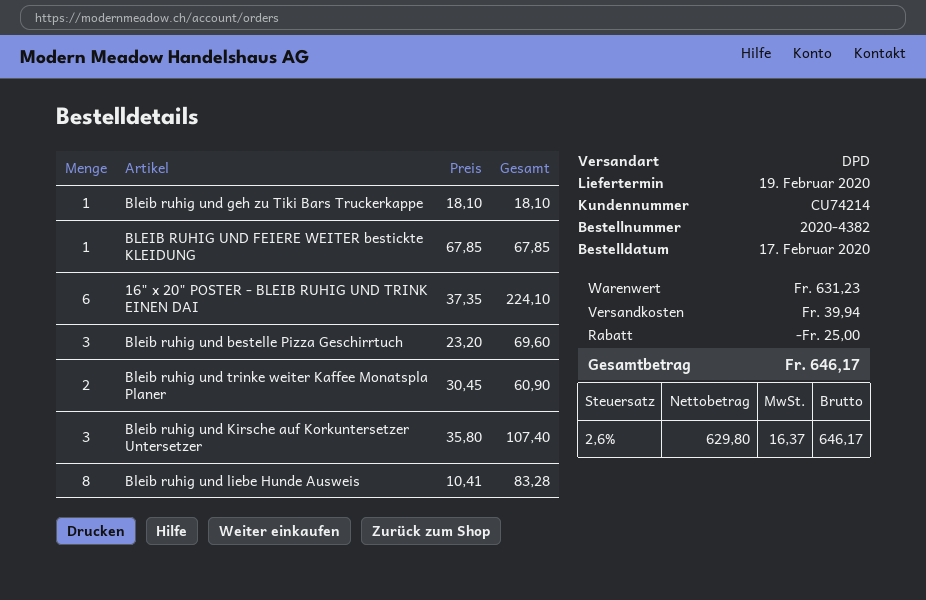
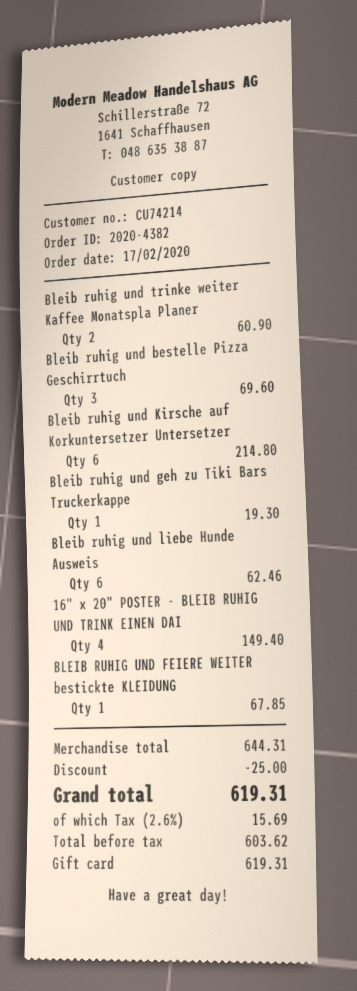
Bleib ruhig und geh zu Tiki Bars Truckerkappe: 1 for 18.10 -> 1 for 19.30
16" x 20" POSTER - BLEIB RUHIG UND TRINK EINEN DAI: 6 for 224.10 -> 4 for 149.40
Bleib ruhig und Kirsche auf Korkuntersetzer Untersetzer: 3 for 107.40 -> 6 for 214.80
Bleib ruhig und liebe Hunde Ausweis: 8 for 83.28 -> 6 for 62.46
subtotal: 631.23 -> 644.31
shipping: 39.94 -> none
net: 629.80 -> 603.62
tax: 2.6% = 16.37 -> 2.6% = 15.69
total: 646.17 -> 619.31

